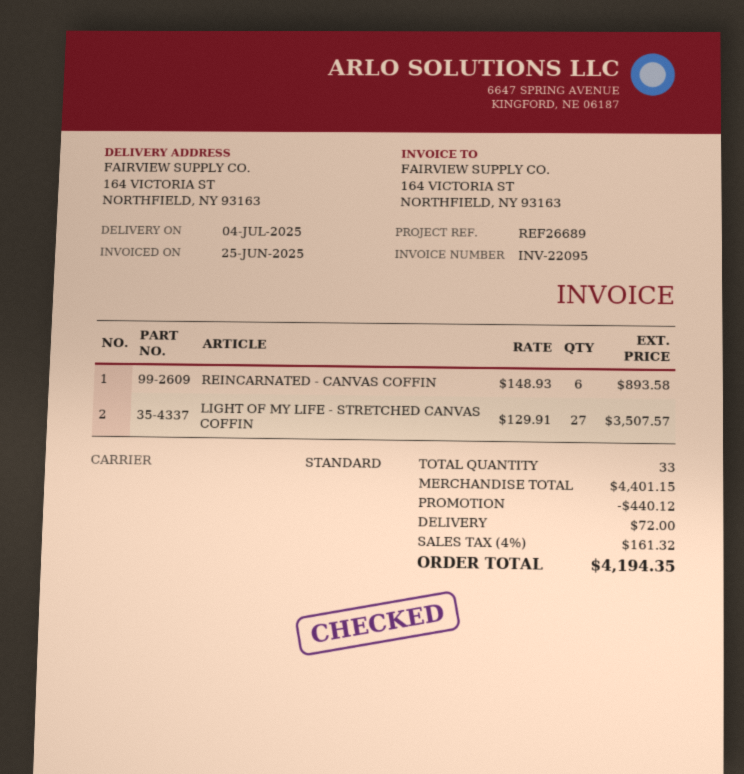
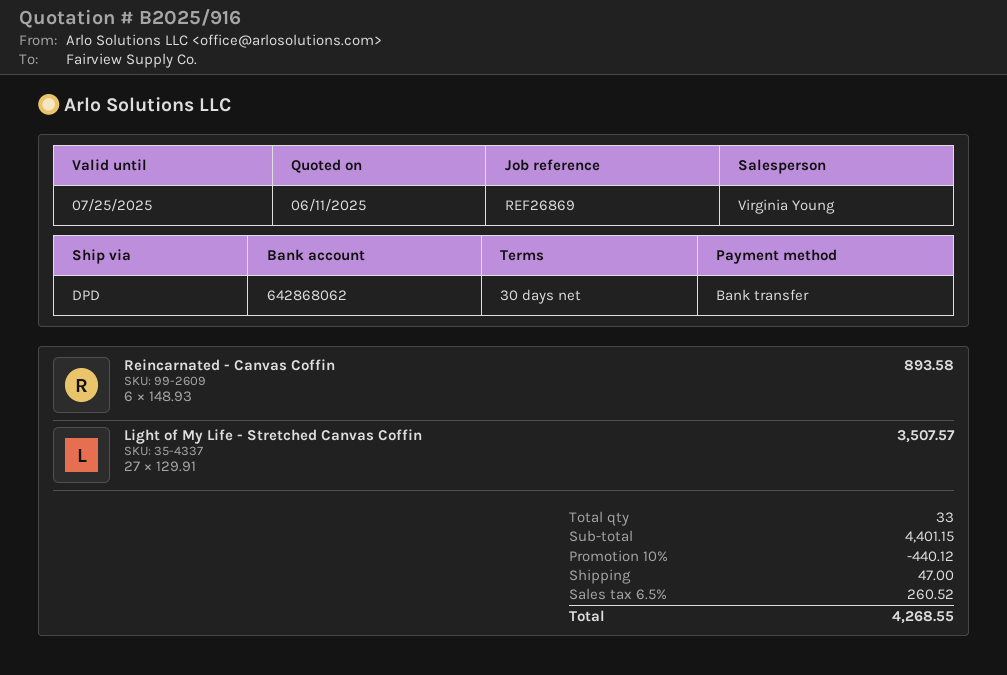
reference: REF26689 -> REF26869
shipping method: standard -> DPD
shipping: 72.00 -> 47.00
tax: 4% = 161.32 -> 6.5% = 260.52
total: 4194.35 -> 4268.55

